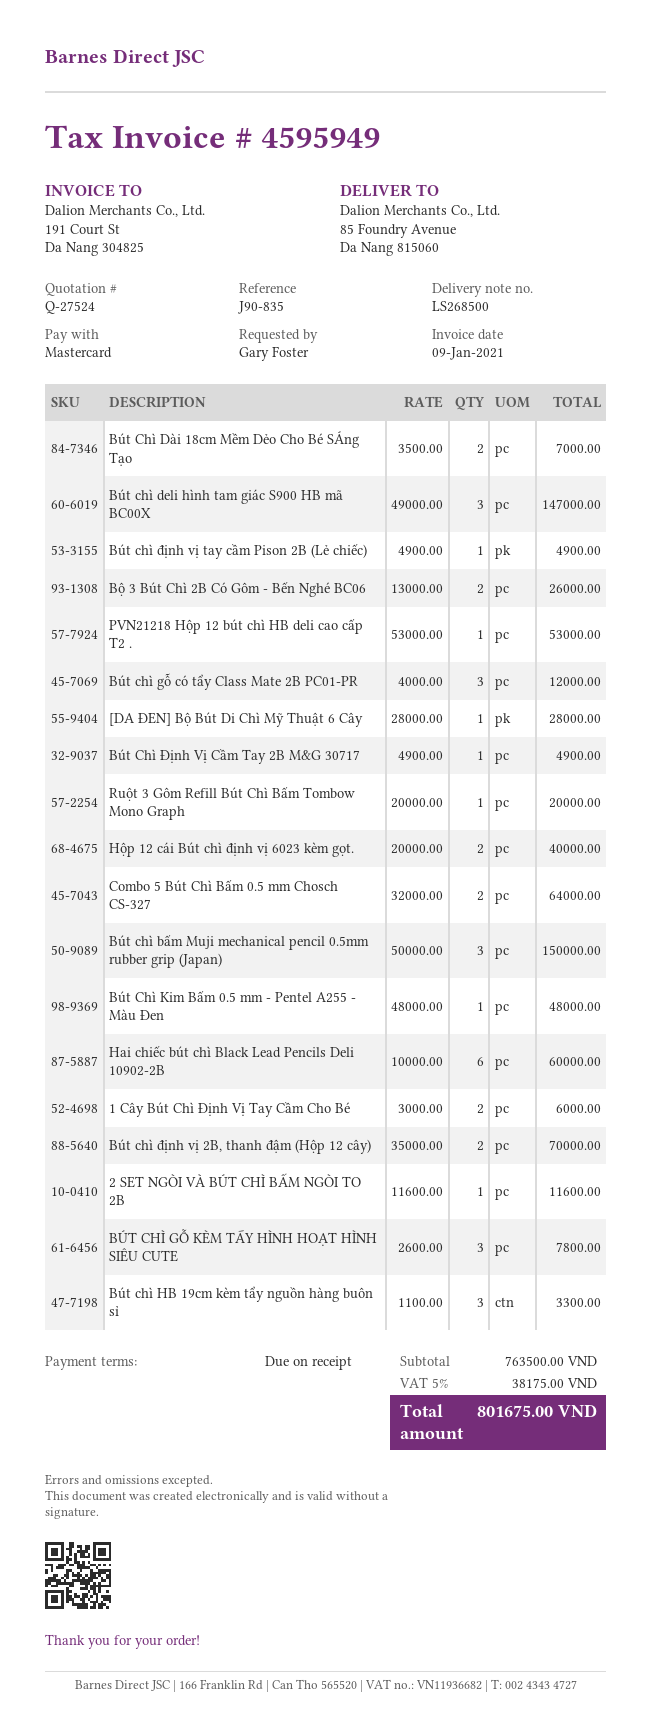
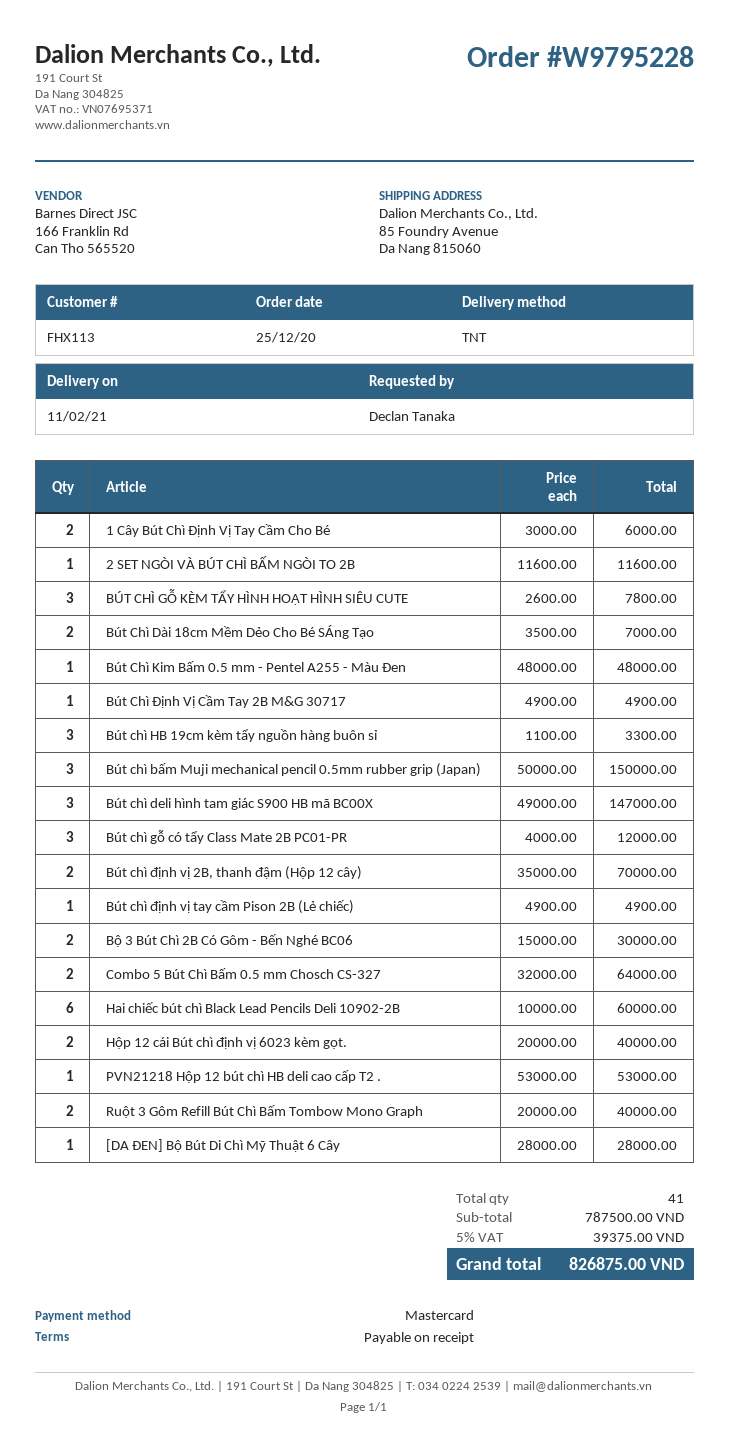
ordered by: Gary Foster -> Declan Tanaka
Bộ 3 Bút Chì 2B Có Gôm - Bến Nghé BC06: 2 x 13000.00 = 26000.00 -> 2 x 15000.00 = 30000.00
Ruột 3 Gôm Refill Bút Chì Bấm Tombow Mono Graph: 1 x 20000.00 = 20000.00 -> 2 x 20000.00 = 40000.00
subtotal: 763500.00 -> 787500.00
tax: 5% = 38175.00 -> 5% = 39375.00
total: 801675.00 -> 826875.00

